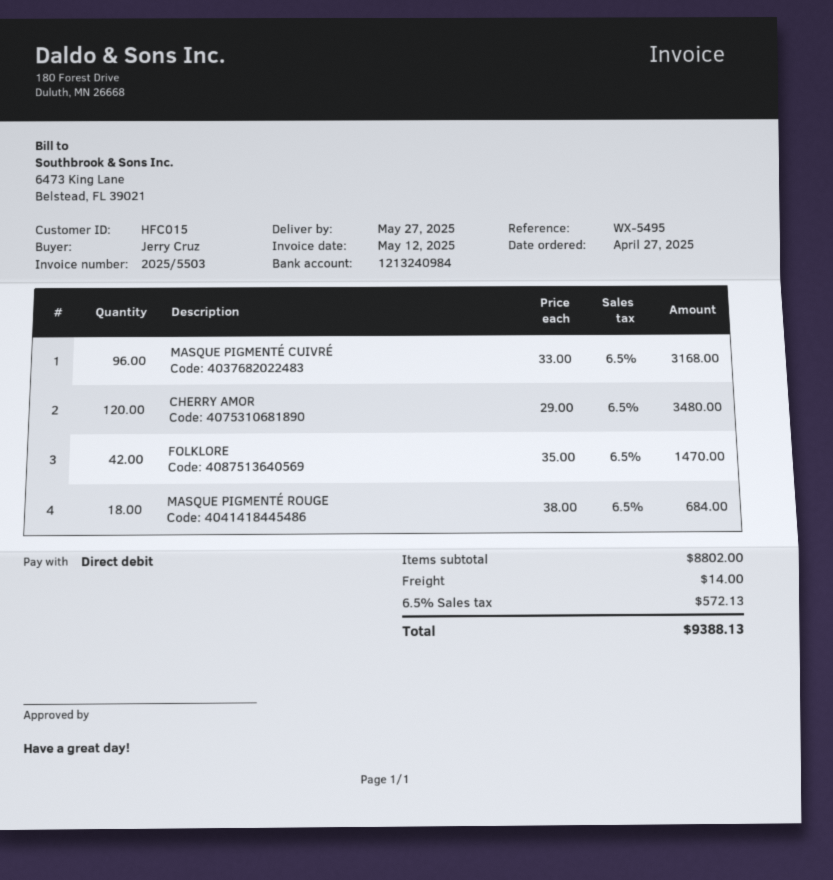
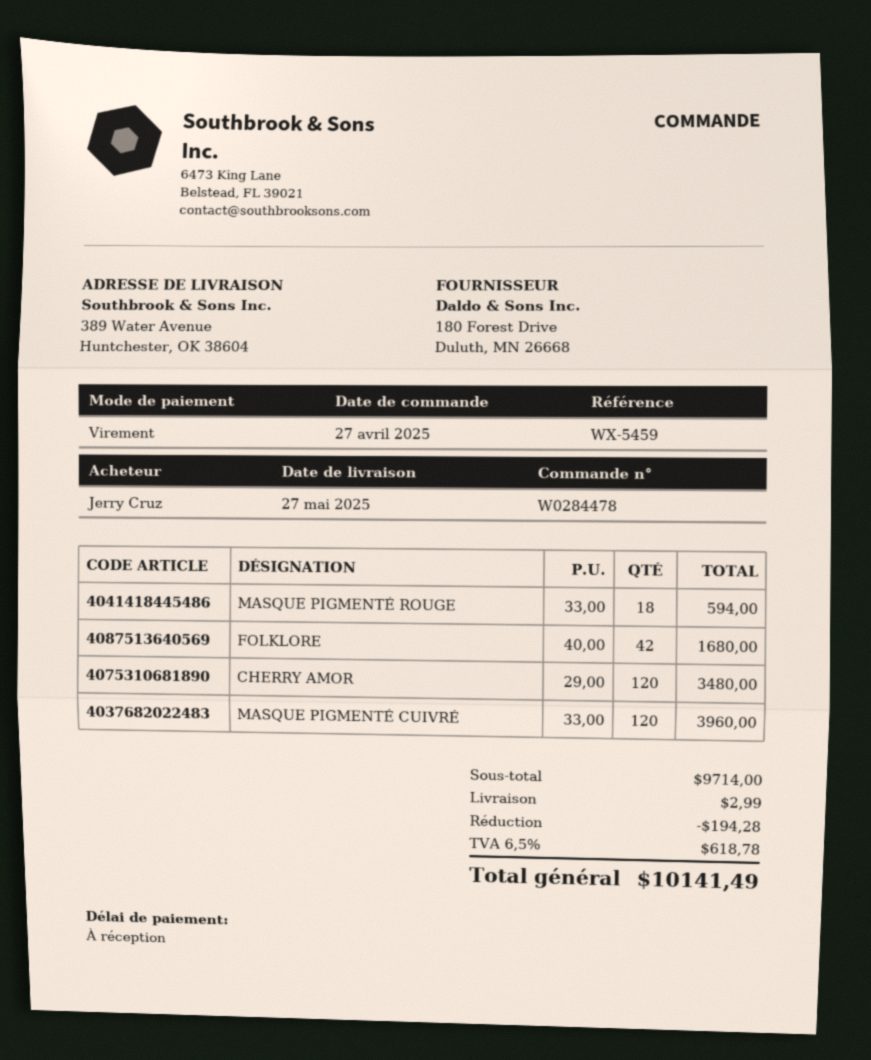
reference: WX-5495 -> WX-5459
payment method: direct debit -> bank transfer
MASQUE PIGMENTÉ CUIVRÉ: 96 x 33.00 = 3168.00 -> 120 x 33.00 = 3960.00
FOLKLORE: 42 x 35.00 = 1470.00 -> 42 x 40.00 = 1680.00
MASQUE PIGMENTÉ ROUGE: 18 x 38.00 = 684.00 -> 18 x 33.00 = 594.00
subtotal: 8802.00 -> 9714.00
discount: none -> 194.28
shipping: 14.00 -> 2.99
tax: 6.5% = 572.13 -> 6.5% = 618.78
total: 9388.13 -> 10141.49

